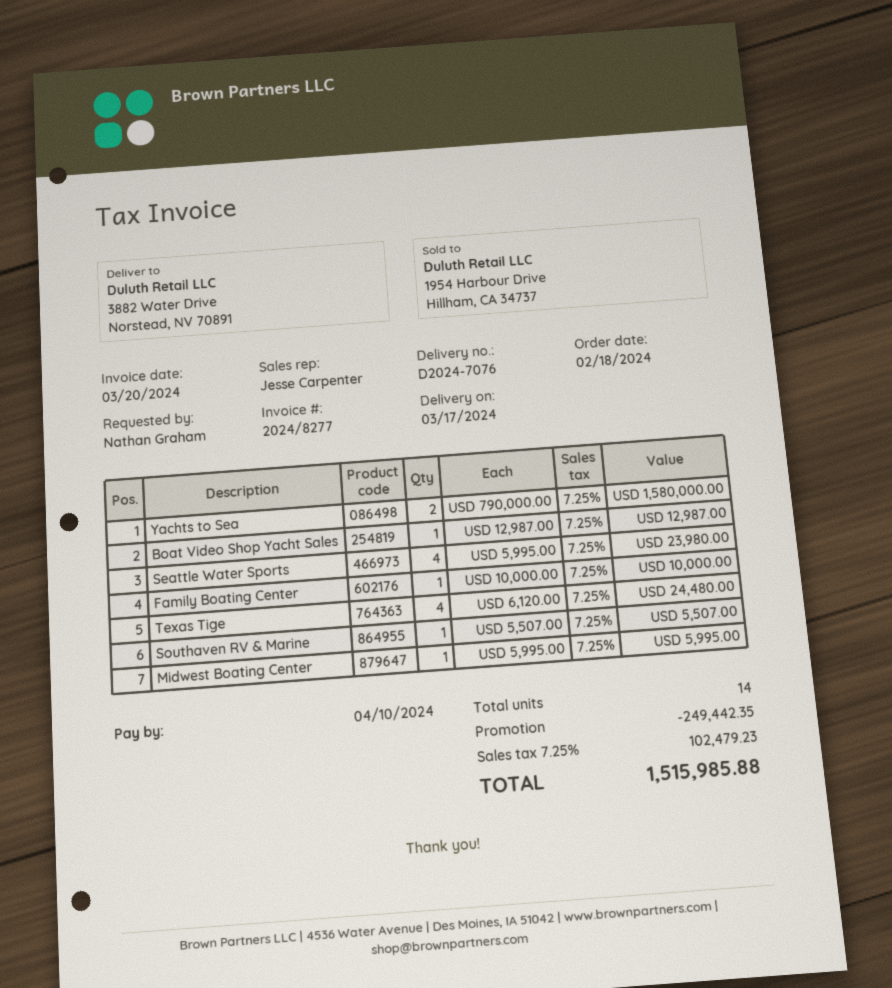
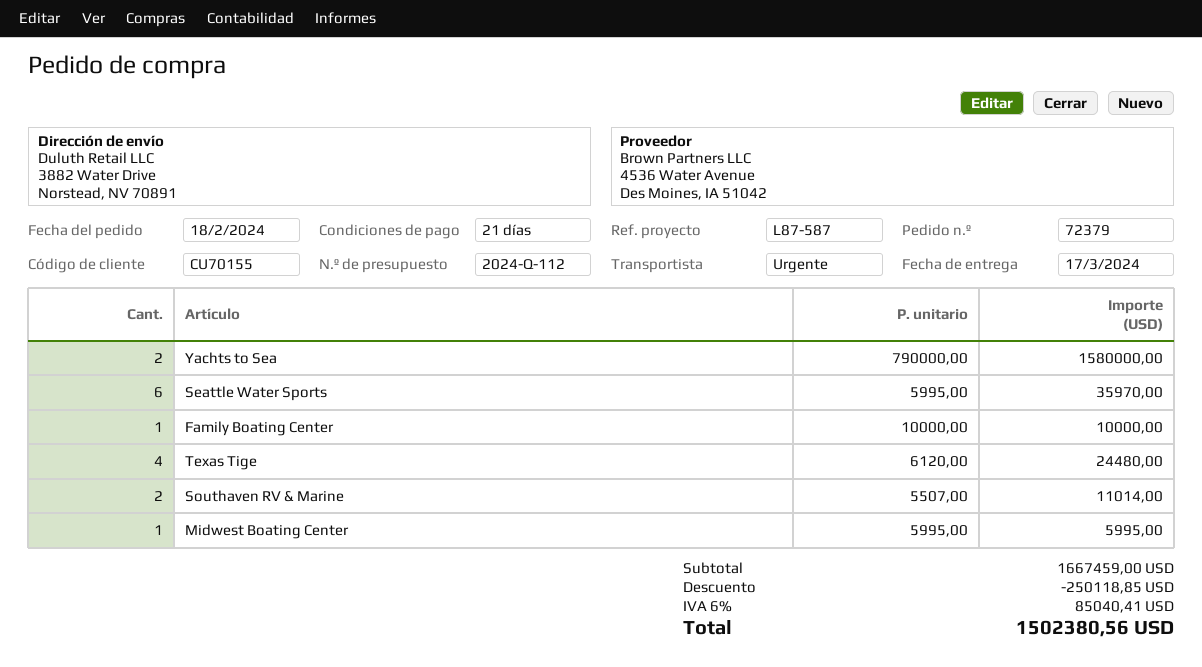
Boat Video Shop Yacht Sales: 1 x 12987.00 = 12987.00 -> none
Seattle Water Sports: 4 x 5995.00 = 23980.00 -> 6 x 5995.00 = 35970.00
Southaven RV & Marine: 1 x 5507.00 = 5507.00 -> 2 x 5507.00 = 11014.00
discount: 249442.35 -> 250118.85
tax: 7.25% = 102479.23 -> 6% = 85040.41
total: 1515985.88 -> 1502380.56

